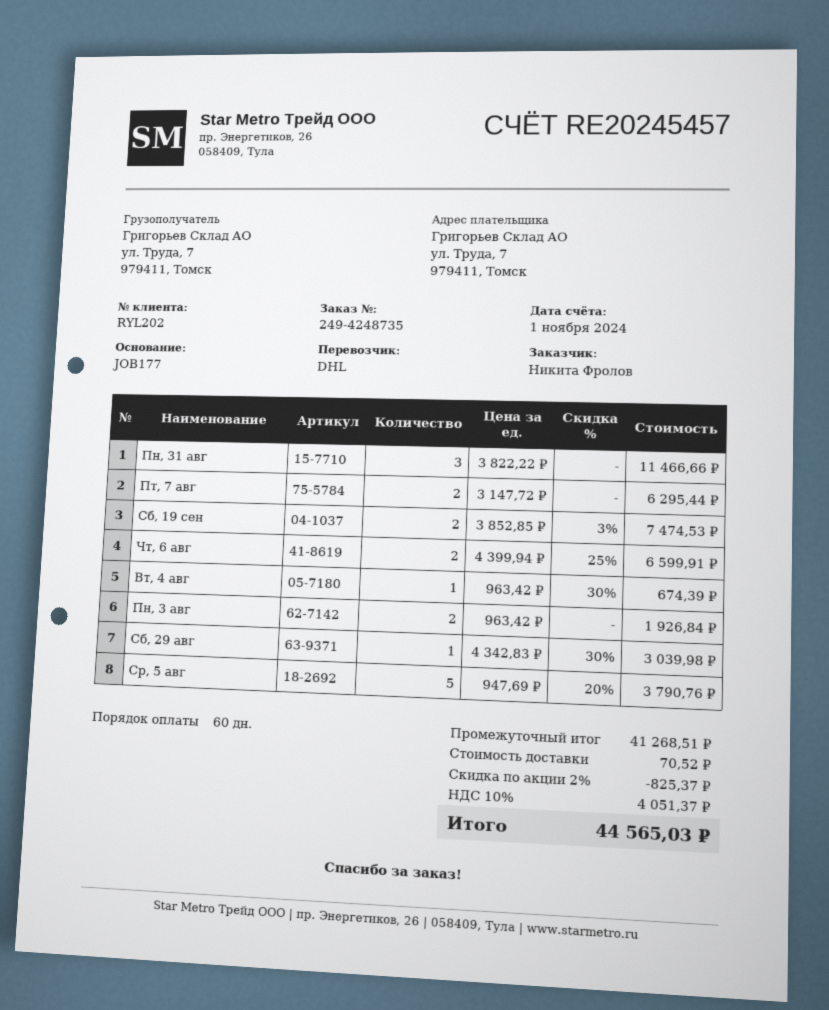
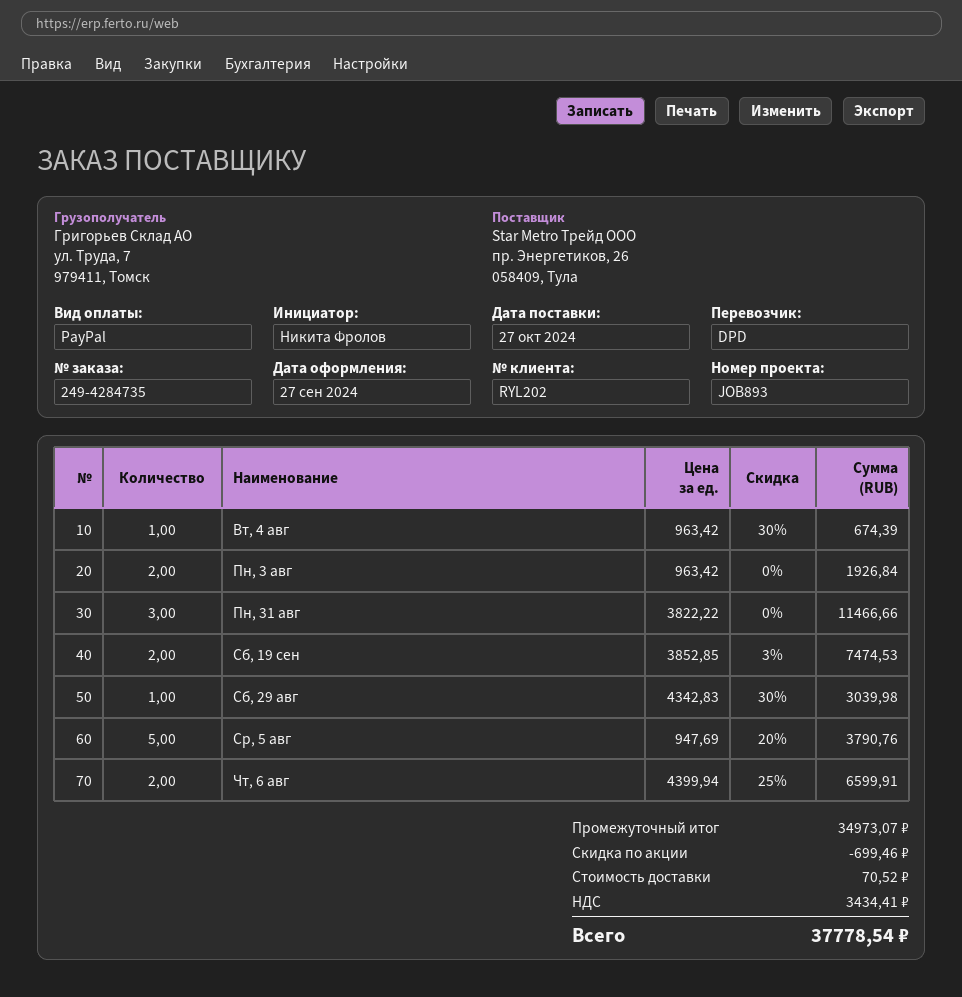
order number: 249-4248735 -> 249-4284735
reference: JOB177 -> JOB893
shipping method: DHL -> DPD
Пт, 7 авг: 2 x 3147.72 = 6295.44 -> none
subtotal: 41268.51 -> 34973.07
discount: 825.37 -> 699.46
tax: 4051.37 -> 3434.41
total: 44565.03 -> 37778.54

